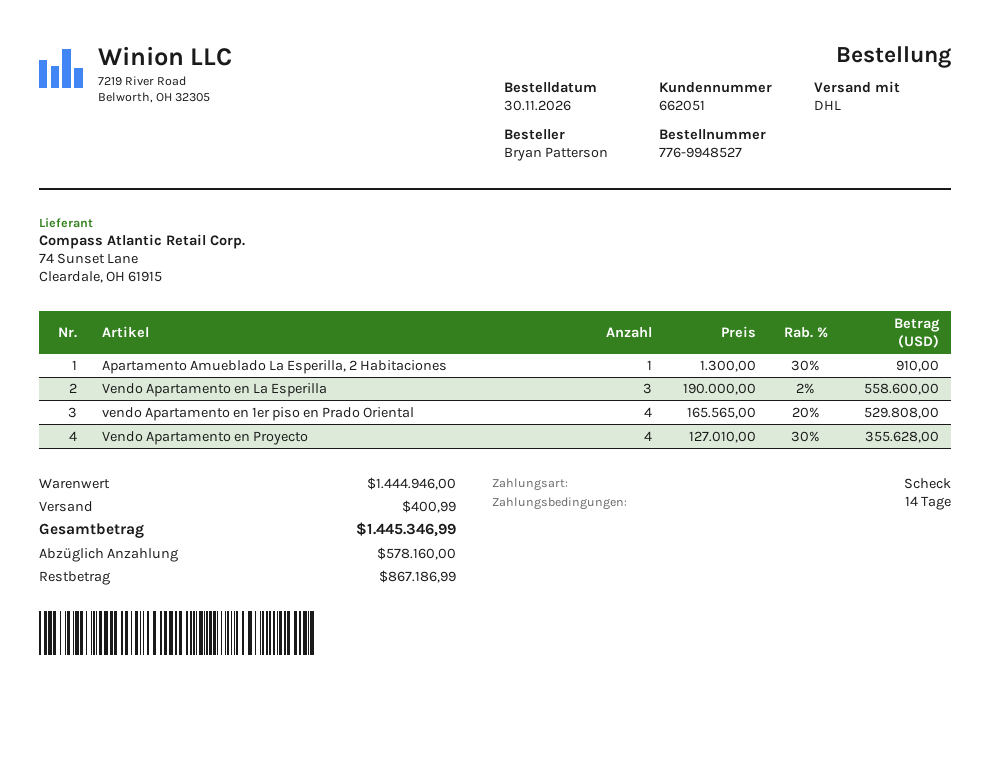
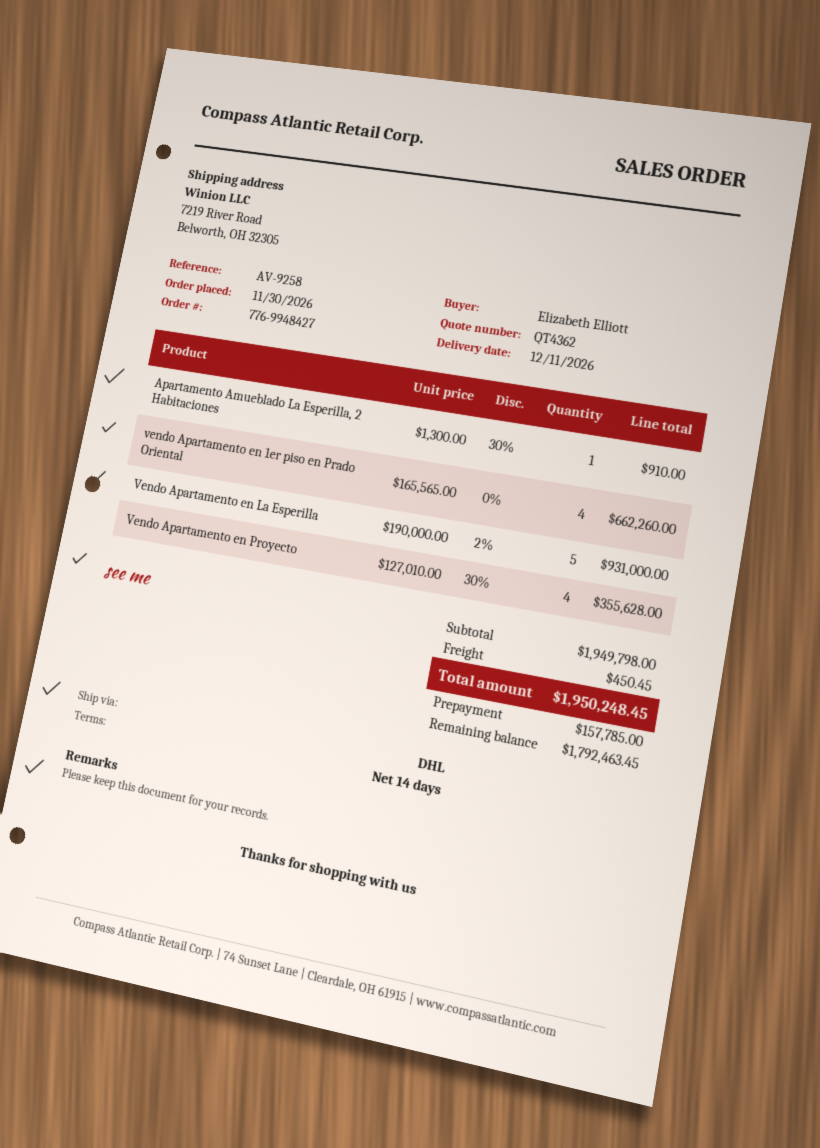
order number: 776-9948527 -> 776-9948427
ordered by: Bryan Patterson -> Elizabeth Elliott
Vendo Apartamento en La Esperilla: 3 x 190000.00 - 2% = 558600.00 -> 5 x 190000.00 - 2% = 931000.00
vendo Apartamento en 1er piso en Prado Oriental: 4 x 165565.00 - 20% = 529808.00 -> 4 x 165565.00 = 662260.00
subtotal: 1444946.00 -> 1949798.00
shipping: 400.99 -> 450.45
total: 1445346.99 -> 1950248.45
deposit: 578160.00 -> 157785.00
balance: 867186.99 -> 1792463.45

